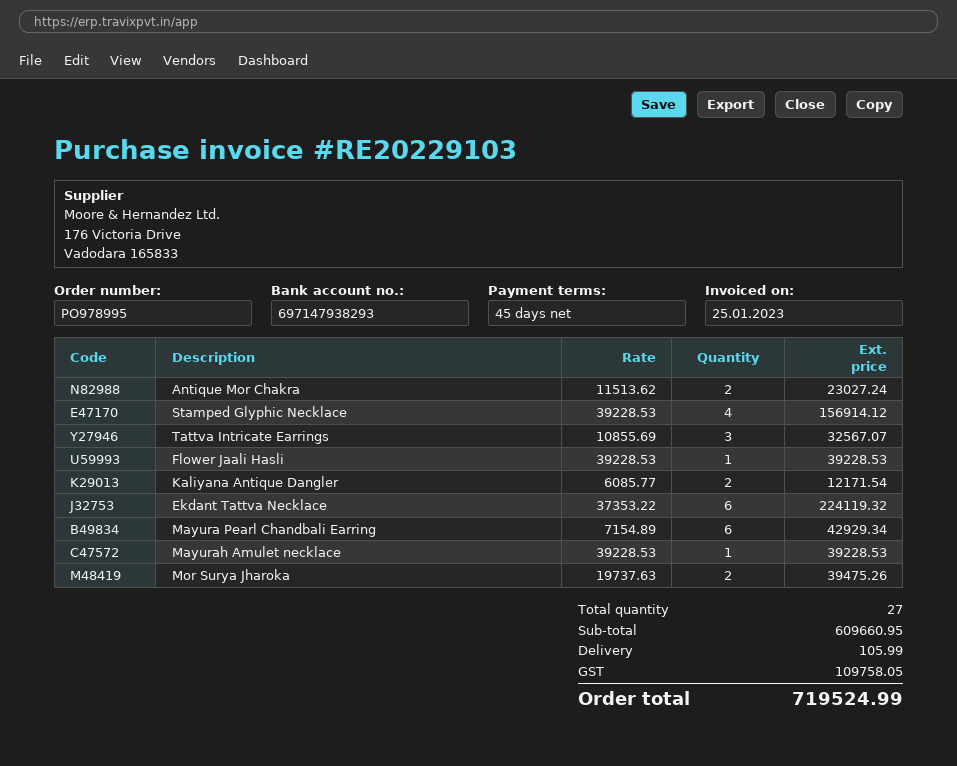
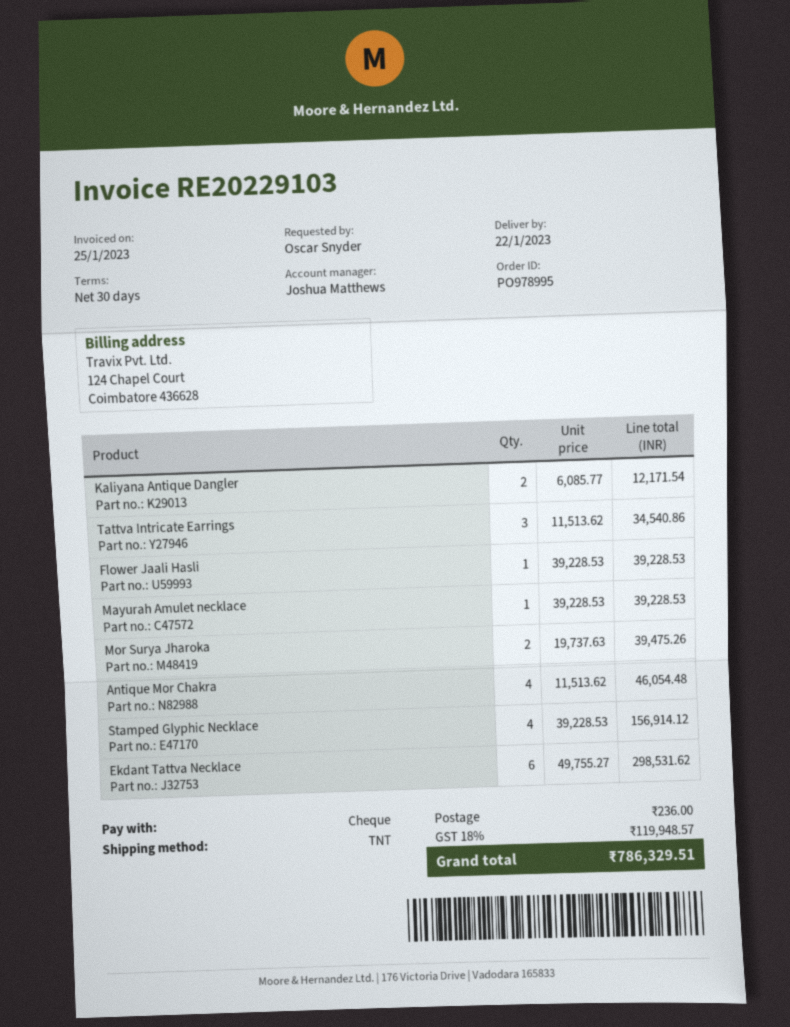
payment terms: 45 days -> 30 days
Antique Mor Chakra: 2 x 11513.62 = 23027.24 -> 4 x 11513.62 = 46054.48
Tattva Intricate Earrings: 3 x 10855.69 = 32567.07 -> 3 x 11513.62 = 34540.86
Ekdant Tattva Necklace: 6 x 37353.22 = 224119.32 -> 6 x 49755.27 = 298531.62
Mayura Pearl Chandbali Earring: 6 x 7154.89 = 42929.34 -> none
shipping: 105.99 -> 236.00
tax: 109758.05 -> 119948.57
total: 719524.99 -> 786329.51

